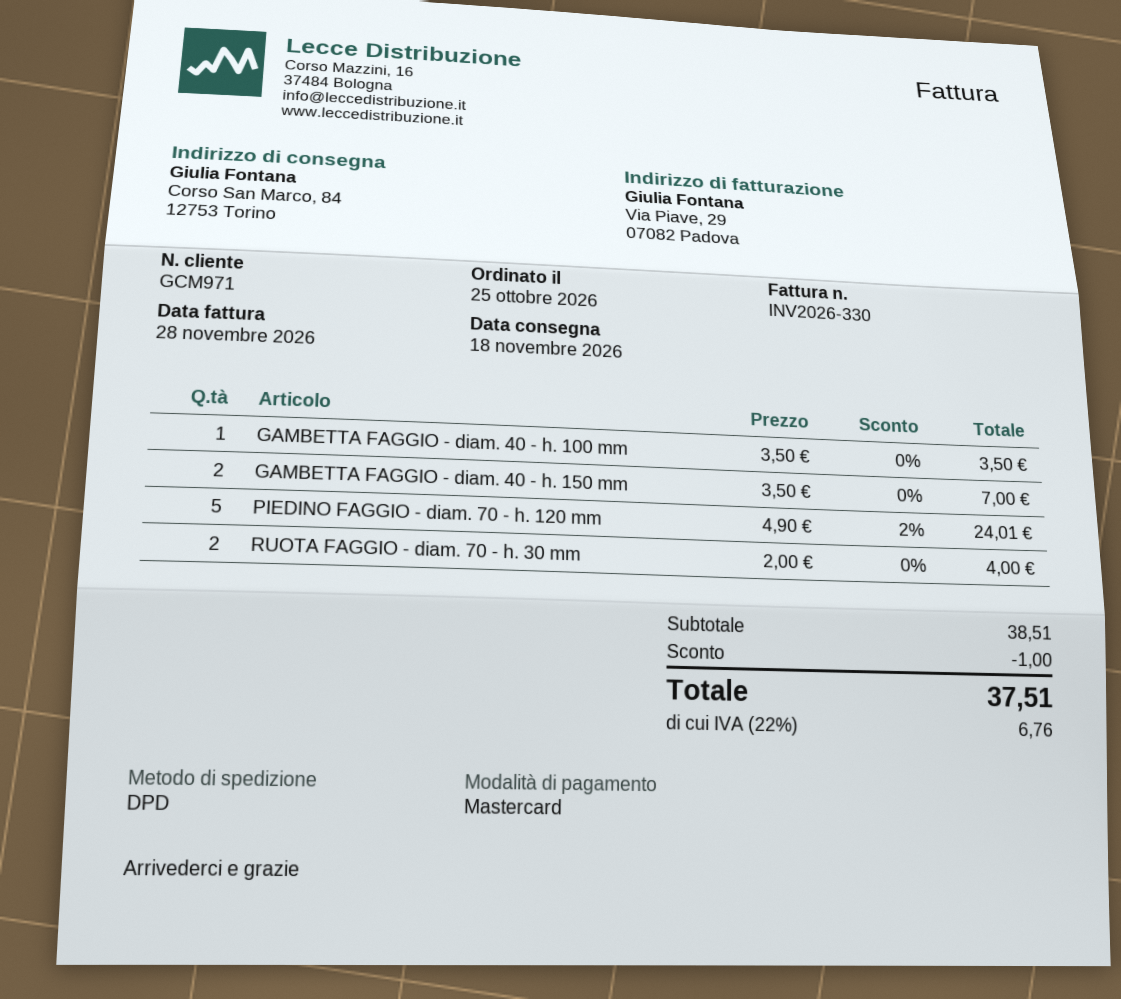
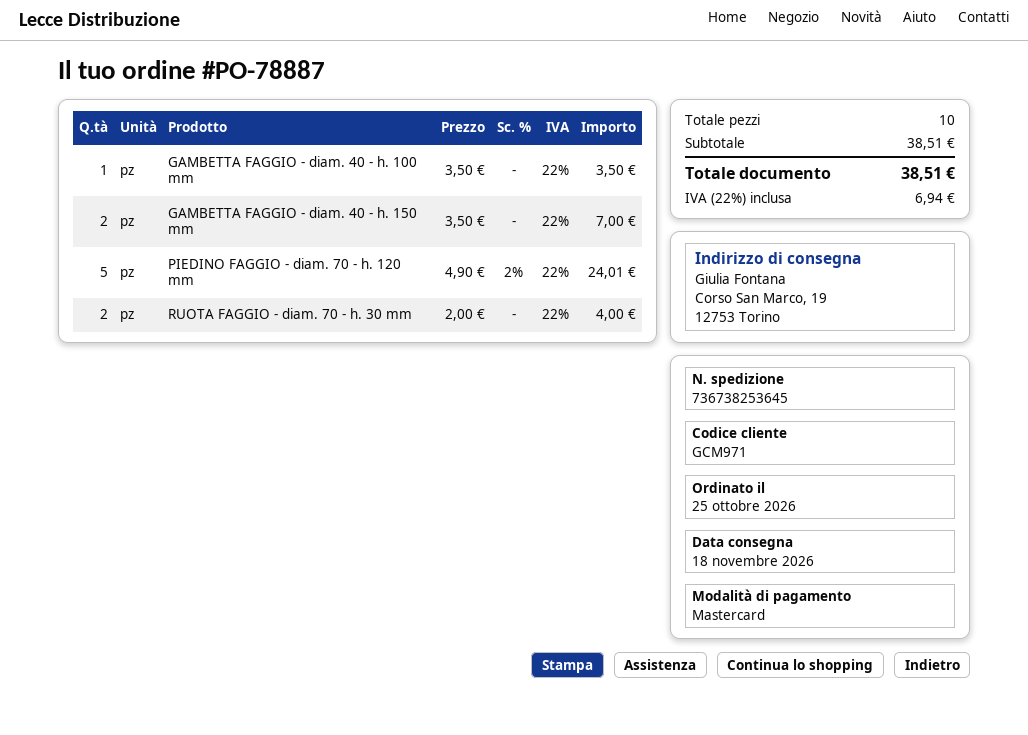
ship to: Corso San Marco, 84, 12753 Torino -> Corso San Marco, 19, 12753 Torino
discount: 1.00 -> none
tax: 22% = 6.76 -> 22% = 6.94
total: 37.51 -> 38.51

